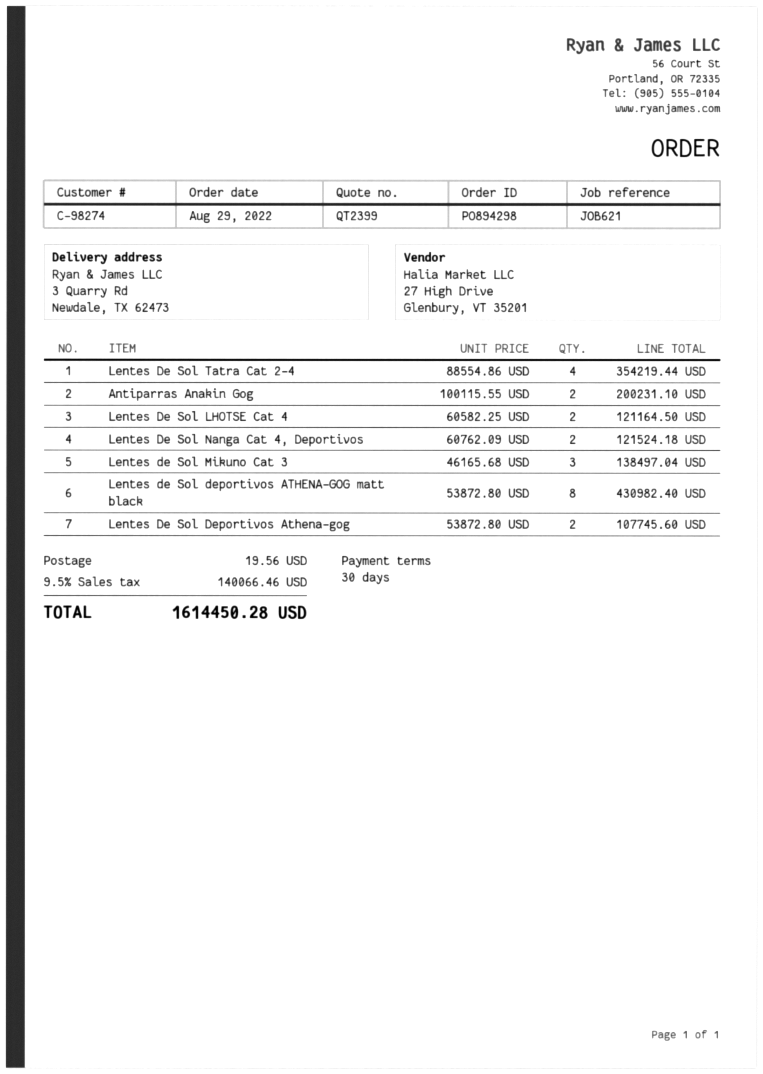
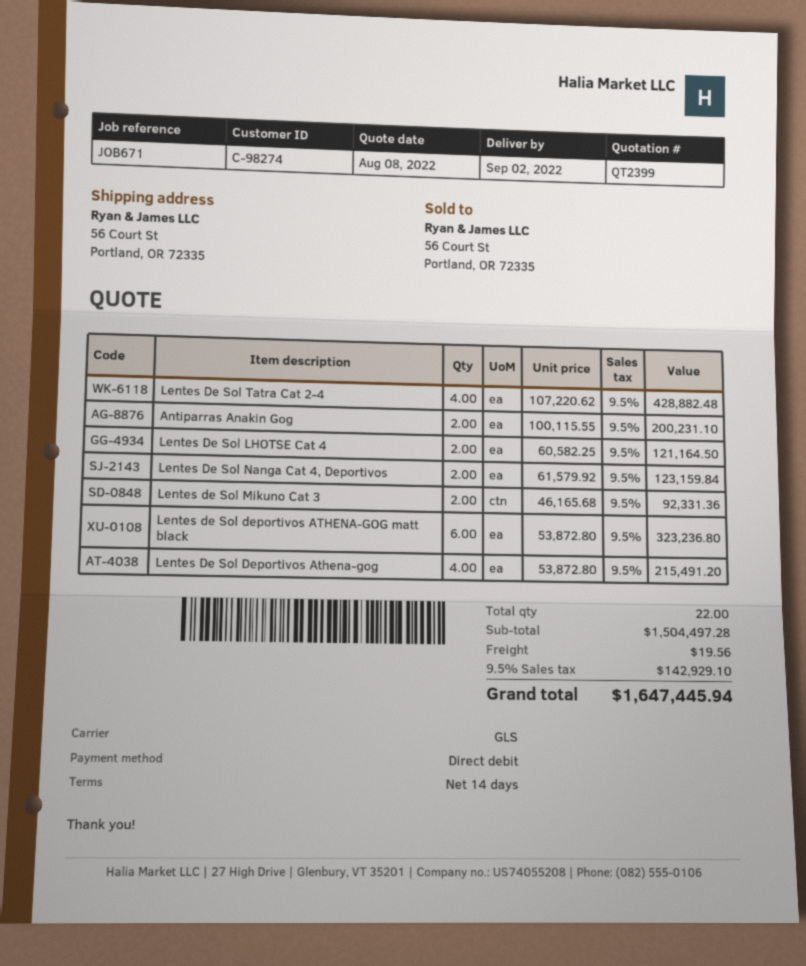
payment terms: 30 days -> 14 days
reference: JOB621 -> JOB671
ship to: 3 Quarry Rd, Newdale, TX 62473 -> 56 Court St, Portland, OR 72335
Lentes De Sol Tatra Cat 2-4: 4 x 88554.86 = 354219.44 -> 4 x 107220.62 = 428882.48
Lentes De Sol Nanga Cat 4, Deportivos: 2 x 60762.09 = 121524.18 -> 2 x 61579.92 = 123159.84
Lentes de Sol Mikuno Cat 3: 3 x 46165.68 = 138497.04 -> 2 x 46165.68 = 92331.36
Lentes de Sol deportivos ATHENA-GOG matt black: 8 x 53872.80 = 430982.40 -> 6 x 53872.80 = 323236.80
Lentes De Sol Deportivos Athena-gog: 2 x 53872.80 = 107745.60 -> 4 x 53872.80 = 215491.20
tax: 9.5% = 140066.46 -> 9.5% = 142929.10
total: 1614450.28 -> 1647445.94

